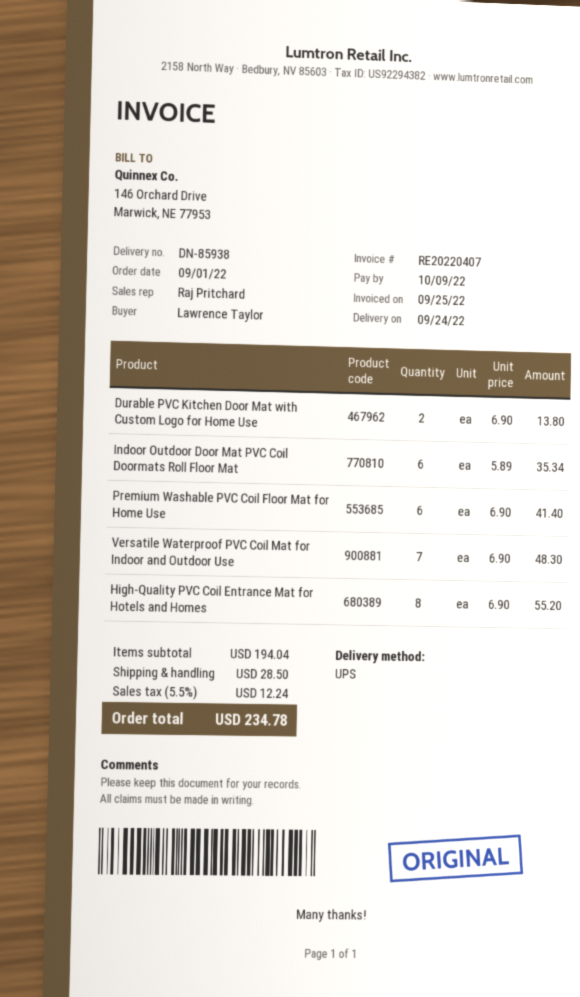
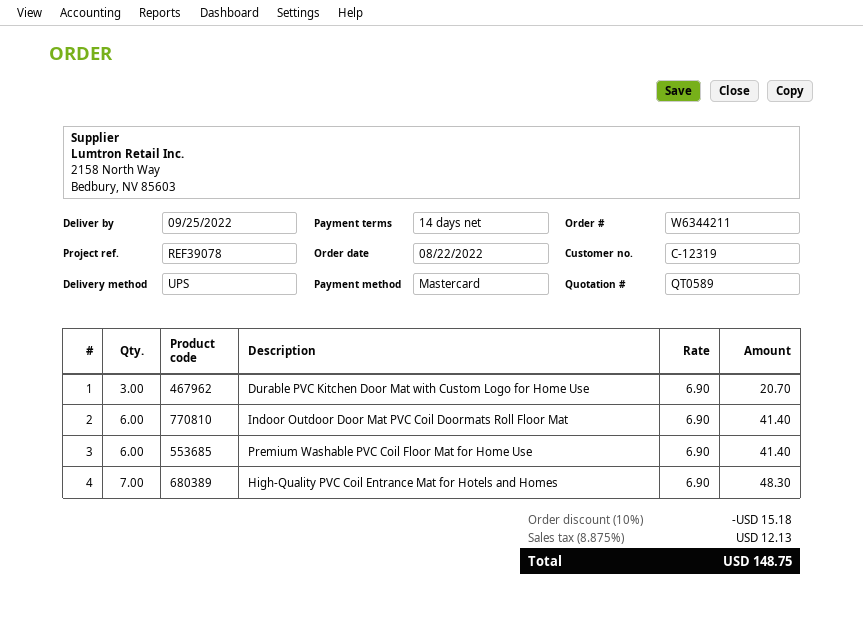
order date: 2022-09-01 -> 2022-08-22
delivery date: 2022-09-24 -> 2022-09-25
Durable PVC Kitchen Door Mat with Custom Logo for Home Use: 2 x 6.90 = 13.80 -> 3 x 6.90 = 20.70
Indoor Outdoor Door Mat PVC Coil Doormats Roll Floor Mat: 6 x 5.89 = 35.34 -> 6 x 6.90 = 41.40
Versatile Waterproof PVC Coil Mat for Indoor and Outdoor Use: 7 x 6.90 = 48.30 -> none
High-Quality PVC Coil Entrance Mat for Hotels and Homes: 8 x 6.90 = 55.20 -> 7 x 6.90 = 48.30
discount: none -> 10% = 15.18
shipping: 28.50 -> none
tax: 5.5% = 12.24 -> 8.875% = 12.13
total: 234.78 -> 148.75

